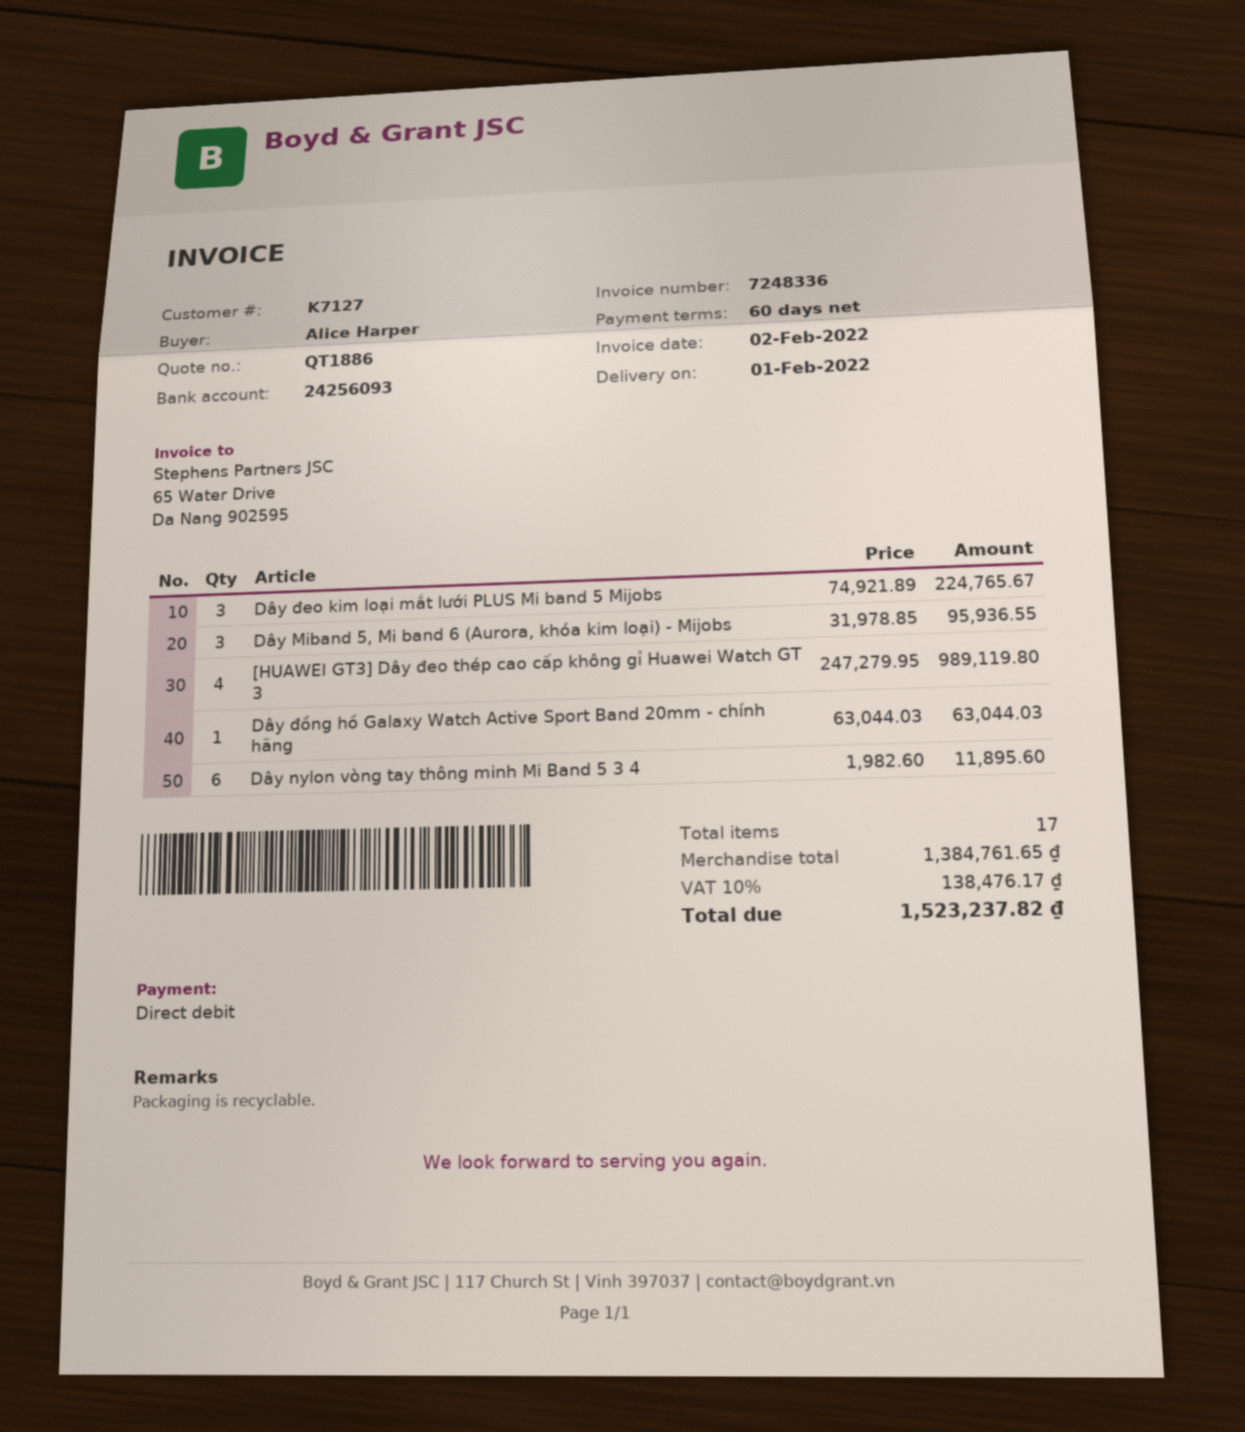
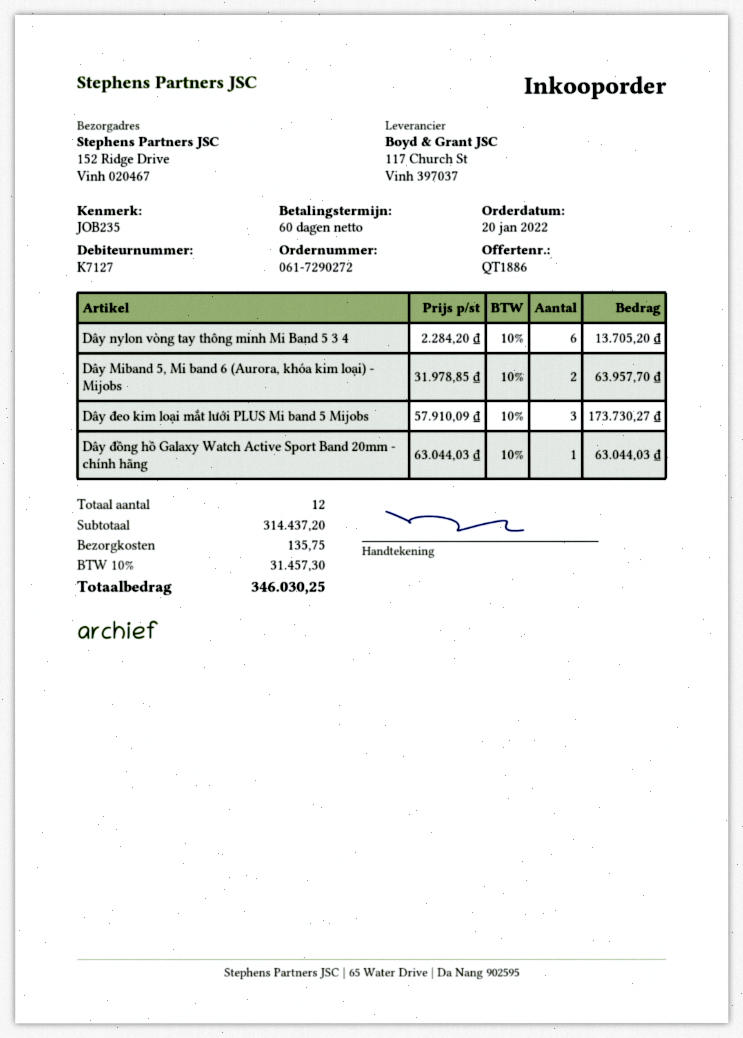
Dây đeo kim loại mắt lưới PLUS Mi band 5 Mijobs: 3 x 74921.89 = 224765.67 -> 3 x 57910.09 = 173730.27
Dây Miband 5, Mi band 6 (Aurora, khóa kim loại) - Mijobs: 3 x 31978.85 = 95936.55 -> 2 x 31978.85 = 63957.70
[HUAWEI GT3] Dây đeo thép cao cấp không gỉ Huawei Watch GT 3: 4 x 247279.95 = 989119.80 -> none
Dây nylon vòng tay thông minh Mi Band 5 3 4: 6 x 1982.60 = 11895.60 -> 6 x 2284.20 = 13705.20
total quantity: 17 -> 12
subtotal: 1384761.65 -> 314437.20
shipping: none -> 135.75
tax: 10% = 138476.17 -> 10% = 31457.30
total: 1523237.82 -> 346030.25

